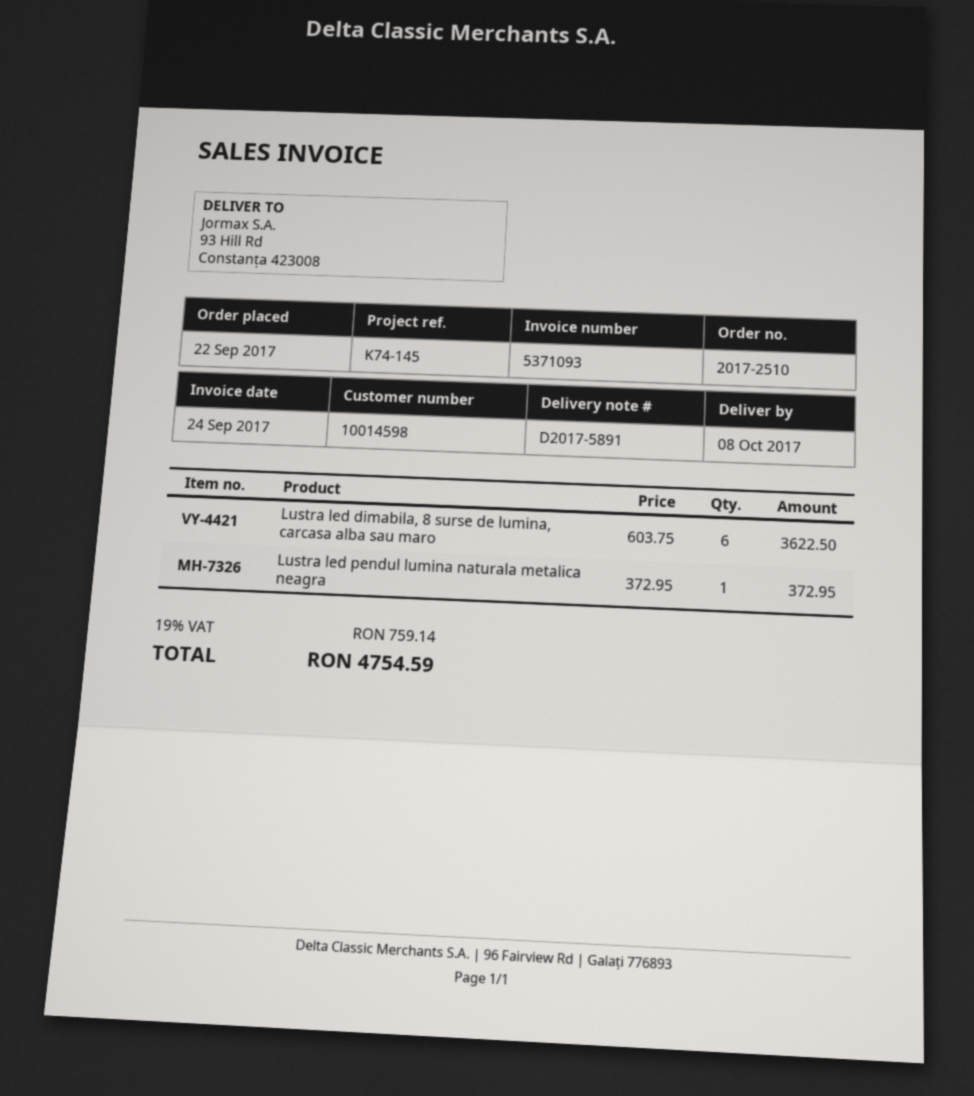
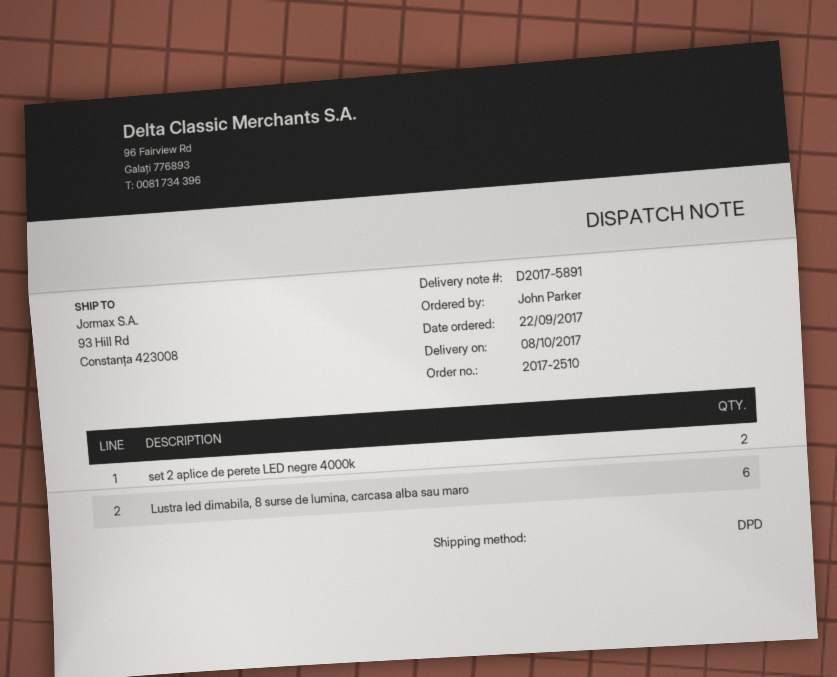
Lustra led pendul lumina naturala metalica neagra: 1 -> none
set 2 aplice de perete LED negre 4000k: none -> 2

